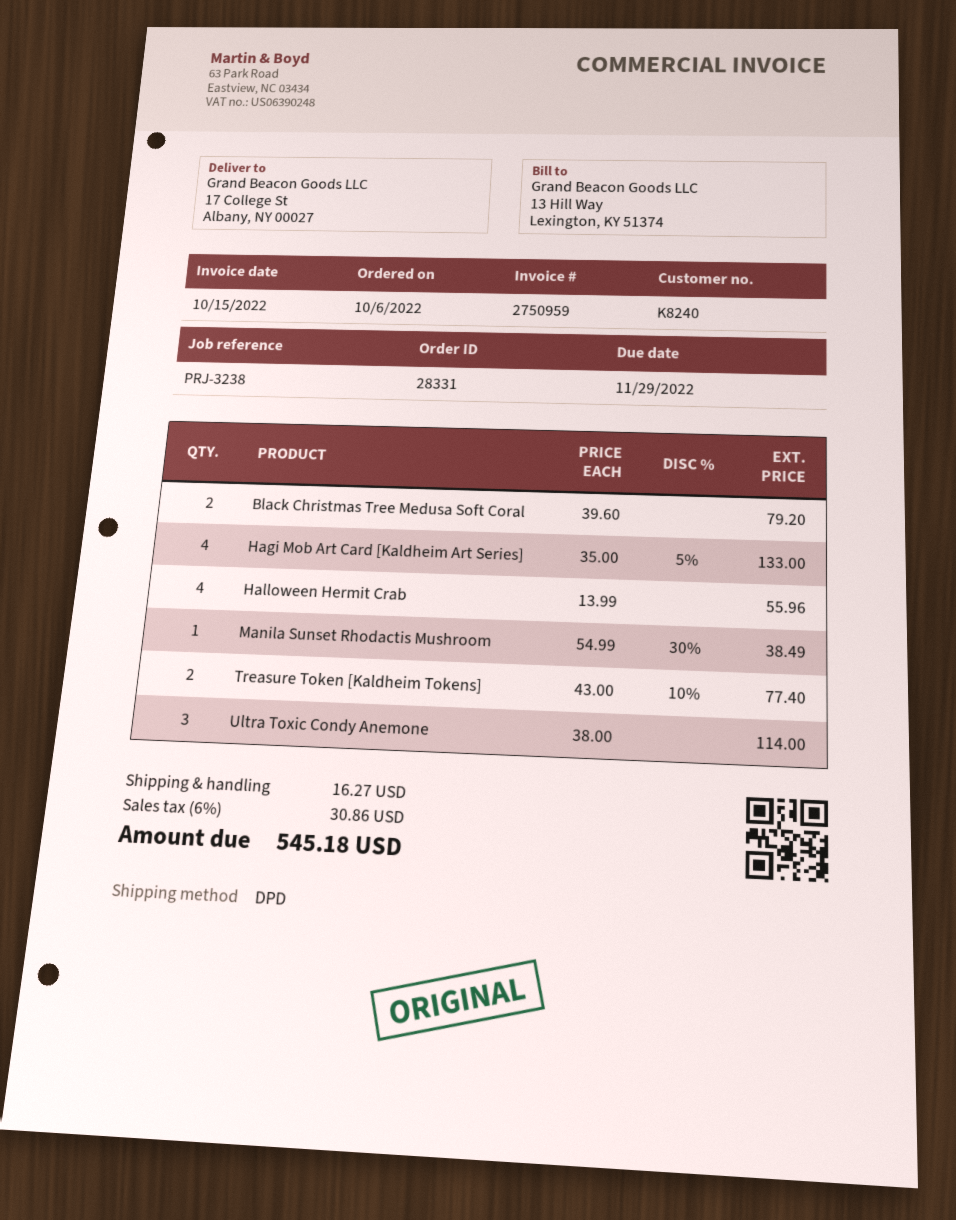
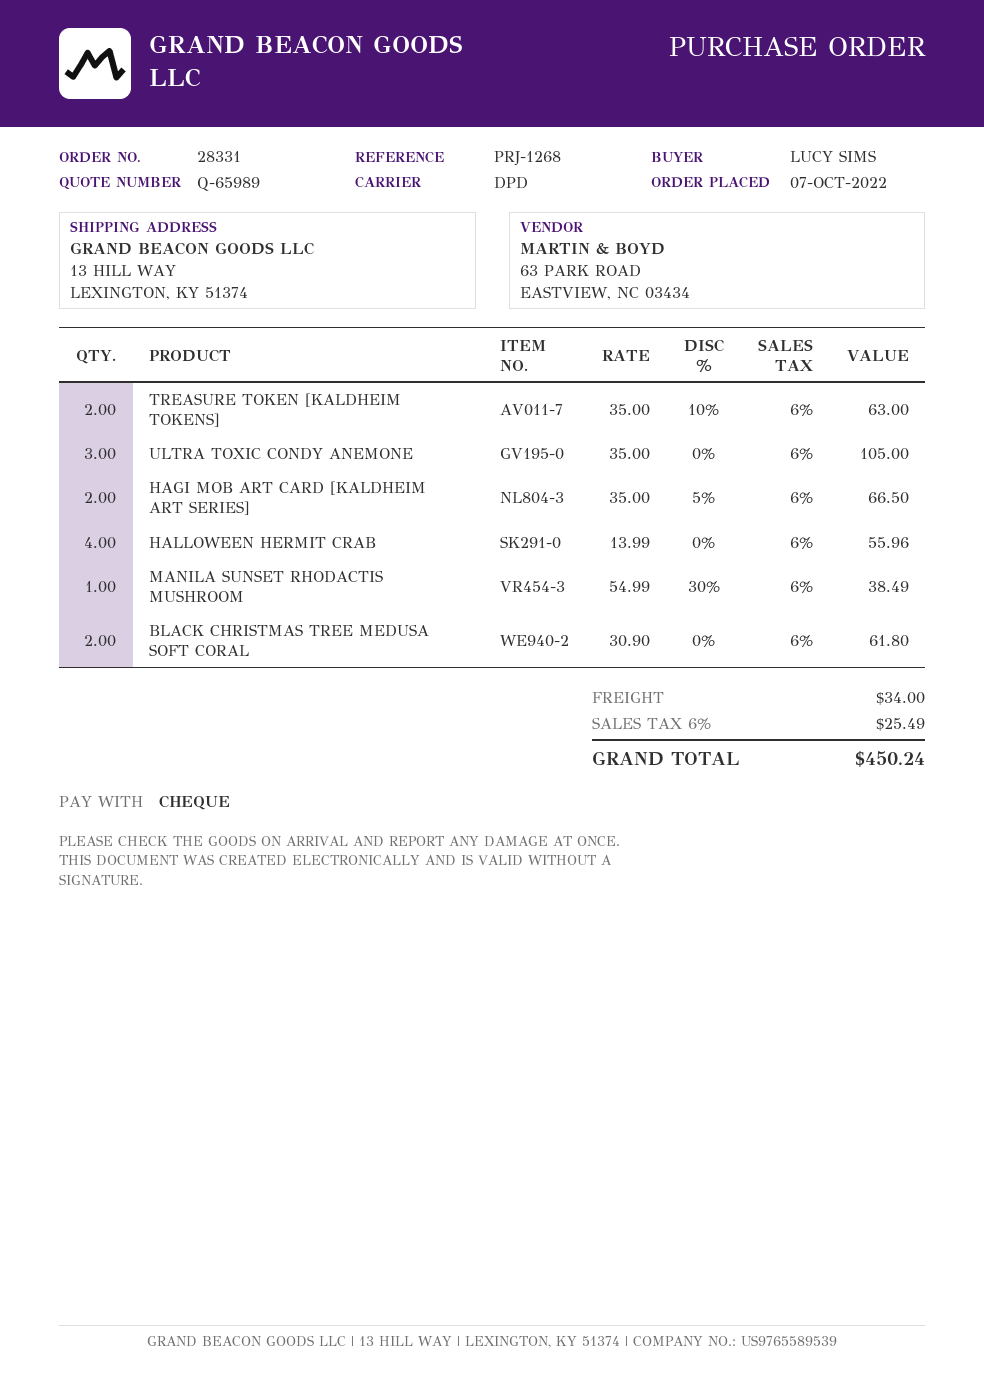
order date: 2022-10-06 -> 2022-10-07
reference: PRJ-3238 -> PRJ-1268
ship to: 17 College St, Albany, NY 00027 -> 13 HILL WAY, LEXINGTON, KY 51374
Black Christmas Tree Medusa Soft Coral: 2 x 39.60 = 79.20 -> 2 x 30.90 = 61.80
Hagi Mob Art Card [Kaldheim Art Series]: 4 x 35.00 - 5% = 133.00 -> 2 x 35.00 - 5% = 66.50
Treasure Token [Kaldheim Tokens]: 2 x 43.00 - 10% = 77.40 -> 2 x 35.00 - 10% = 63.00
Ultra Toxic Condy Anemone: 3 x 38.00 = 114.00 -> 3 x 35.00 = 105.00
shipping: 16.27 -> 34.00
tax: 6% = 30.86 -> 6% = 25.49
total: 545.18 -> 450.24

